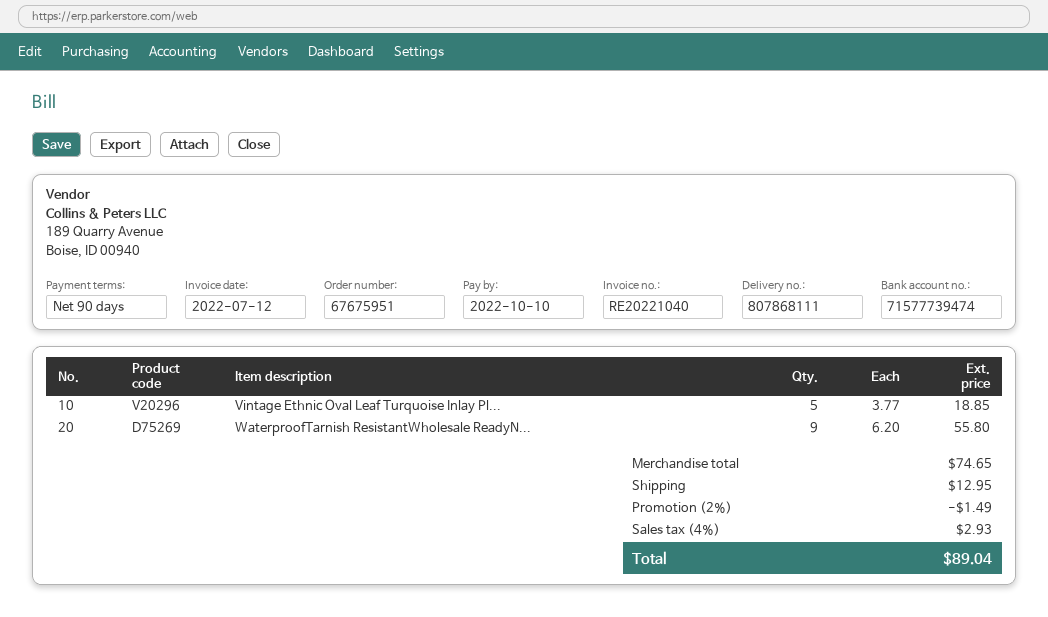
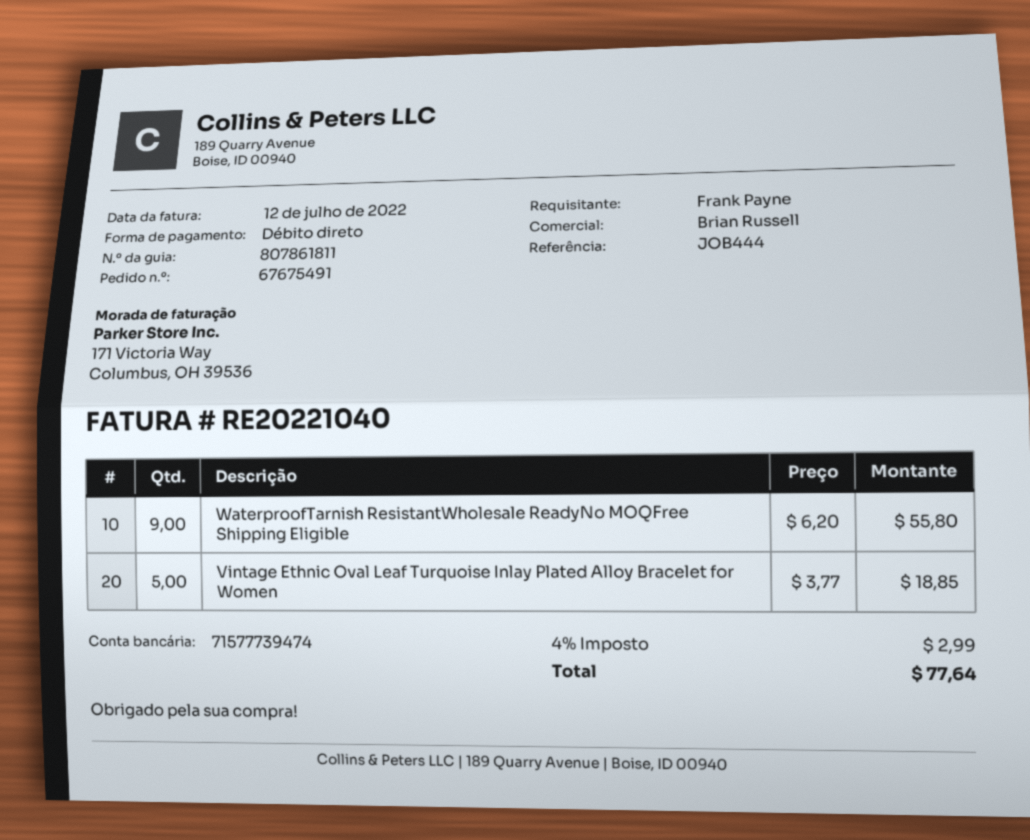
order number: 67675951 -> 67675491
delivery note number: 807868111 -> 807861811
discount: 2% = 1.49 -> none
shipping: 12.95 -> none
tax: 4% = 2.93 -> 4% = 2.99
total: 89.04 -> 77.64

